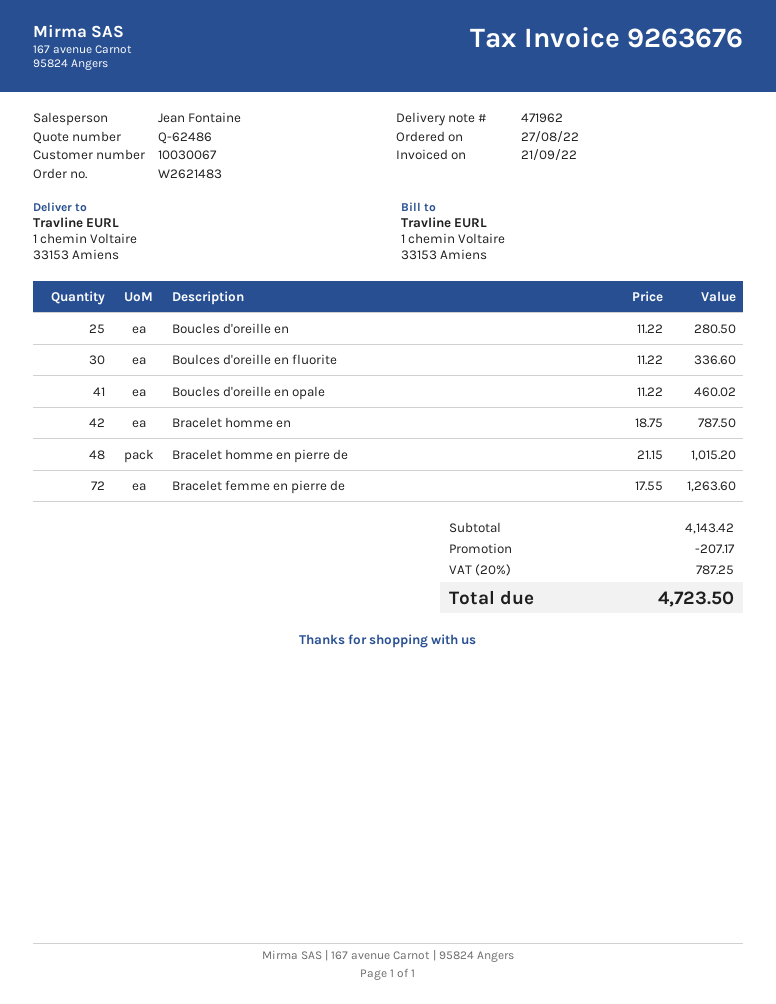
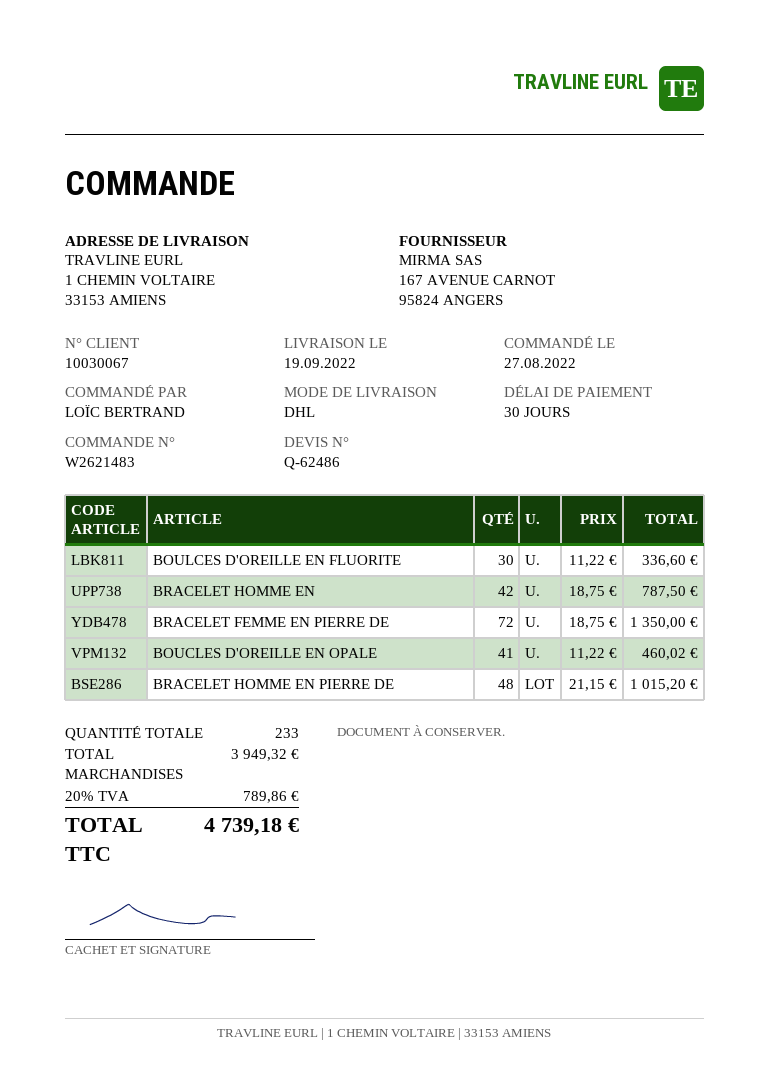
Boucles d'oreille en: 25 x 11.22 = 280.50 -> none
Bracelet femme en pierre de: 72 x 17.55 = 1263.60 -> 72 x 18.75 = 1350.00
subtotal: 4143.42 -> 3949.32
discount: 207.17 -> none
tax: 20% = 787.25 -> 20% = 789.86
total: 4723.50 -> 4739.18

